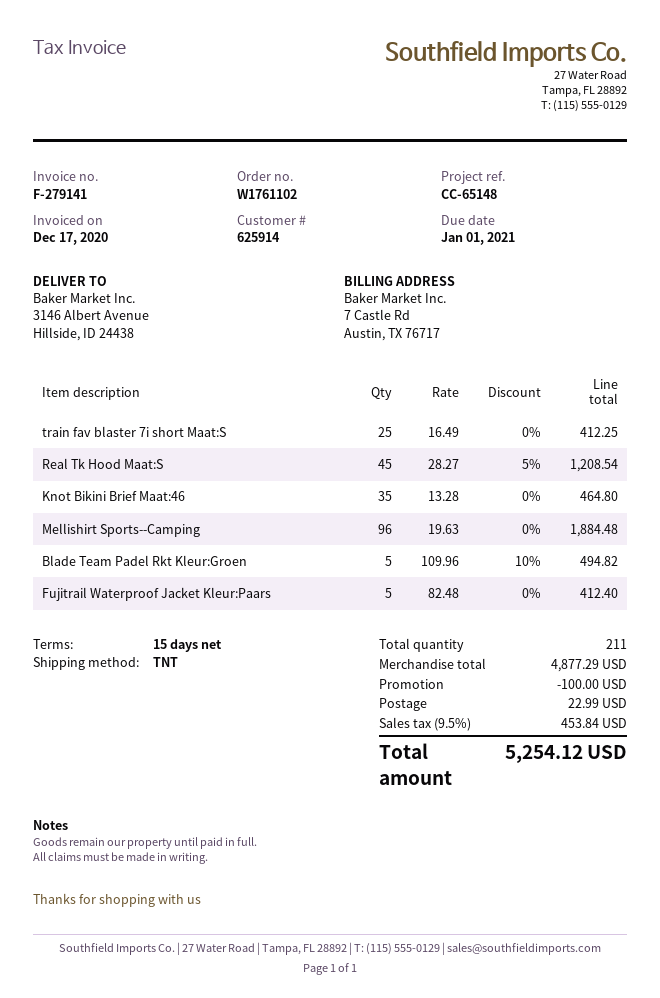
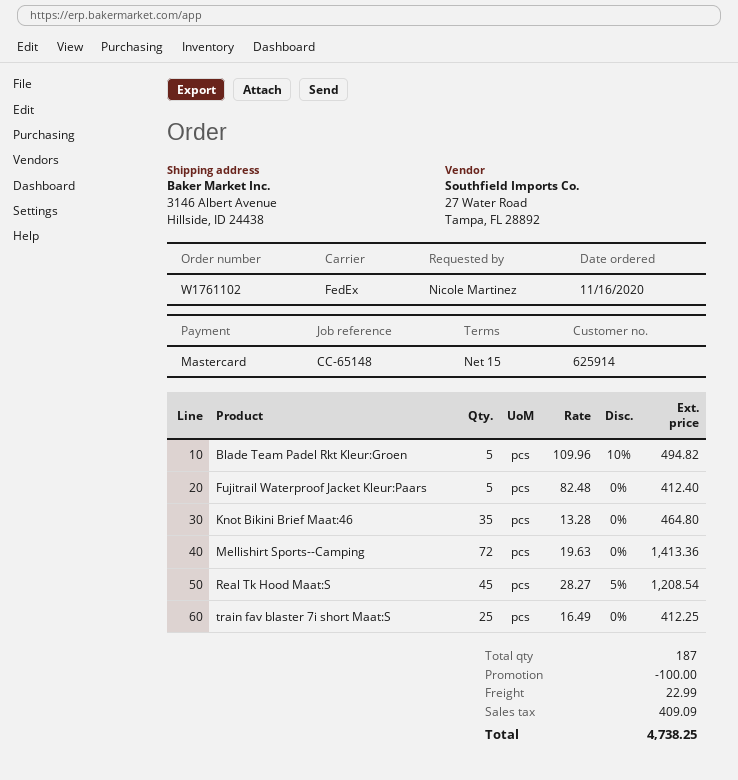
shipping method: TNT -> FedEx
Mellishirt Sports--Camping: 96 x 19.63 = 1884.48 -> 72 x 19.63 = 1413.36
total quantity: 211 -> 187
tax: 453.84 -> 409.09
total: 5254.12 -> 4738.25

